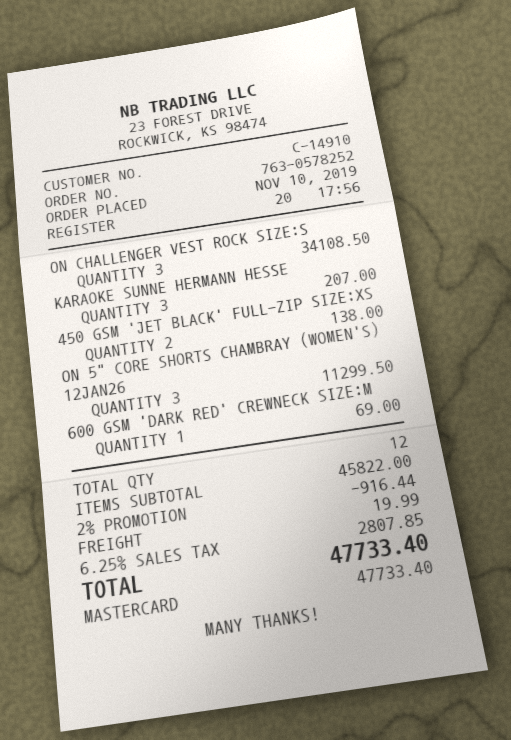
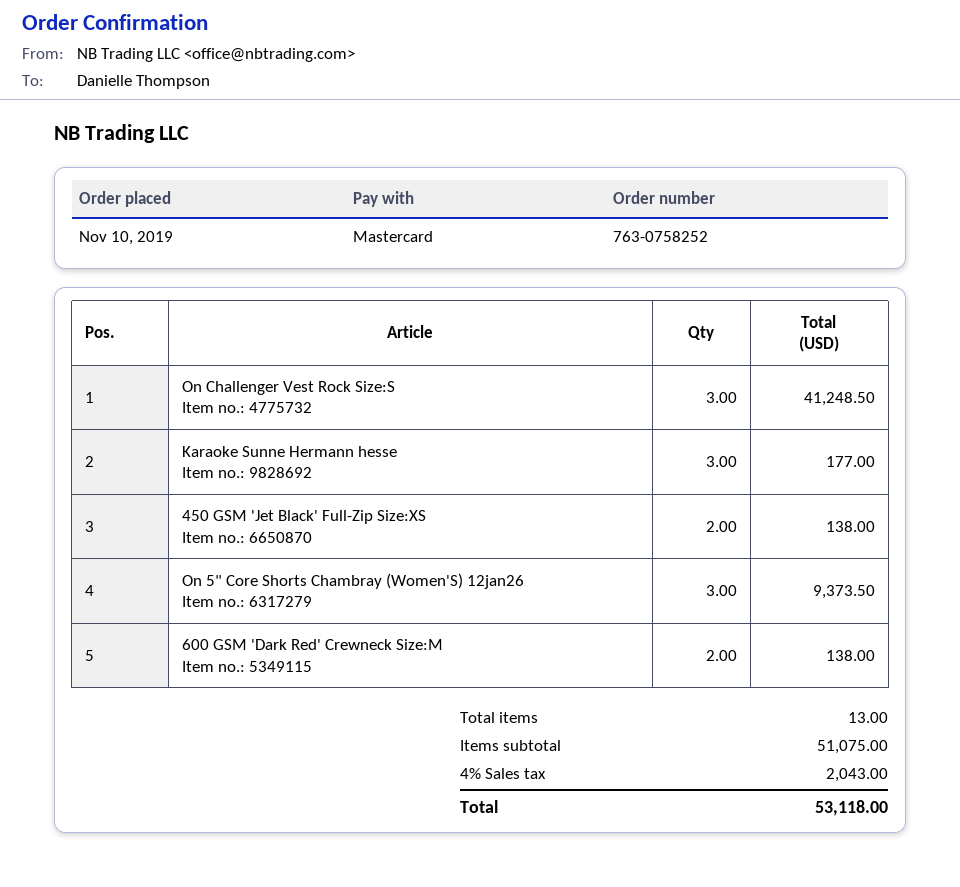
order number: 763-0578252 -> 763-0758252
ON CHALLENGER VEST ROCK SIZE:S: 3 for 34108.50 -> 3 for 41248.50
KARAOKE SUNNE HERMANN HESSE: 3 for 207.00 -> 3 for 177.00
ON 5" CORE SHORTS CHAMBRAY (WOMEN'S) 12JAN26: 3 for 11299.50 -> 3 for 9373.50
600 GSM 'DARK RED' CREWNECK SIZE:M: 1 for 69.00 -> 2 for 138.00
total quantity: 12 -> 13
subtotal: 45822.00 -> 51075.00
discount: 2% = 916.44 -> none
shipping: 19.99 -> none
tax: 6.25% = 2807.85 -> 4% = 2043.00
total: 47733.40 -> 53118.00

